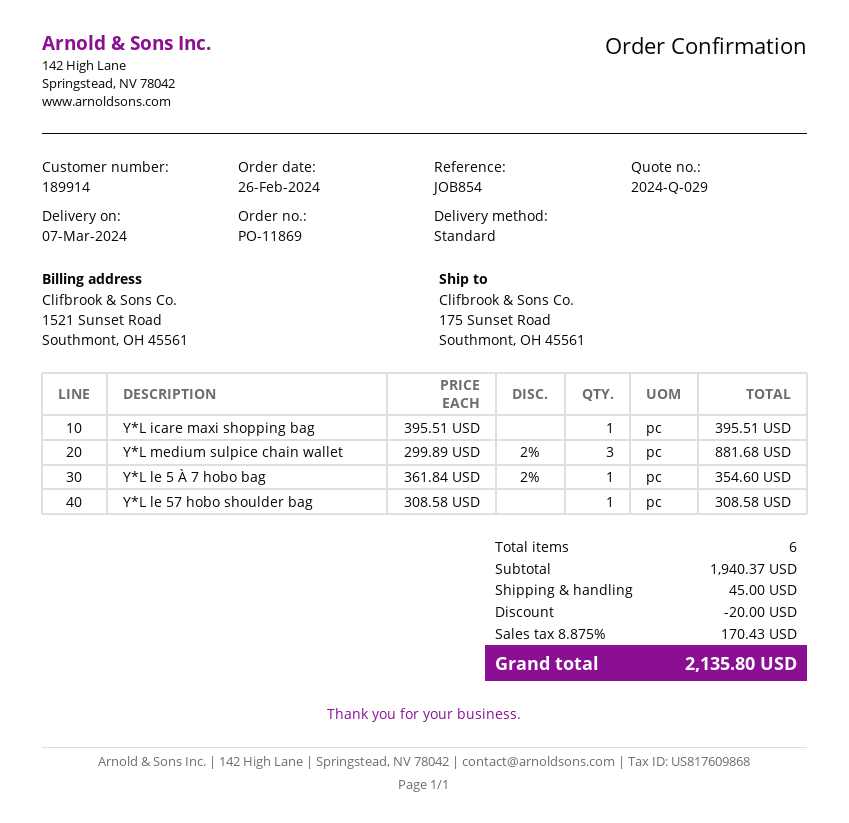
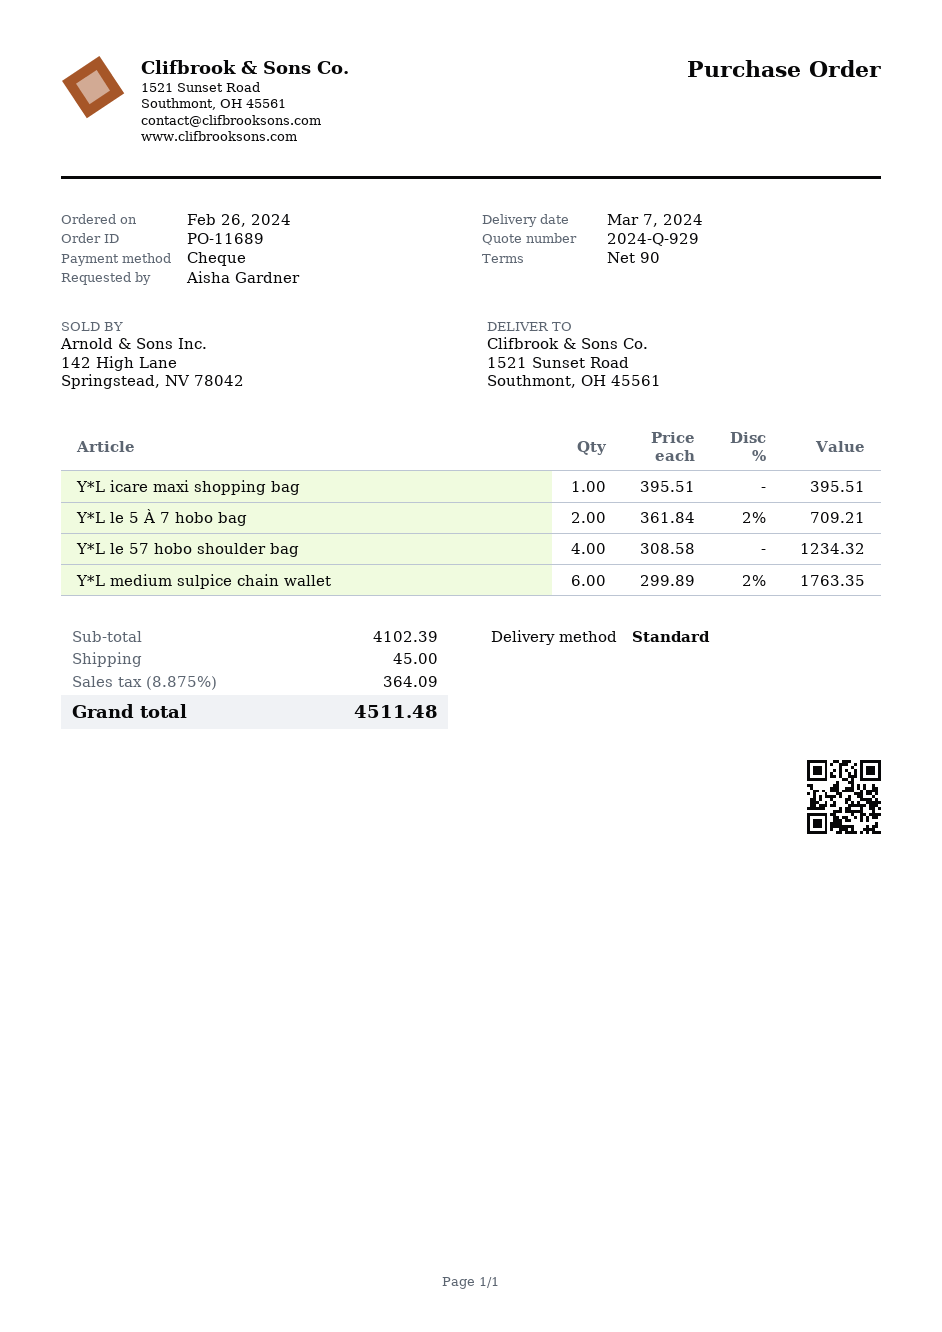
quote number: 2024-Q-029 -> 2024-Q-929
order number: PO-11869 -> PO-11689
ship to: 175 Sunset Road, Southmont, OH 45561 -> 1521 Sunset Road, Southmont, OH 45561
Y*L medium sulpice chain wallet: 3 x 299.89 - 2% = 881.68 -> 6 x 299.89 - 2% = 1763.35
Y*L le 5 À 7 hobo bag: 1 x 361.84 - 2% = 354.60 -> 2 x 361.84 - 2% = 709.21
Y*L le 57 hobo shoulder bag: 1 x 308.58 = 308.58 -> 4 x 308.58 = 1234.32
subtotal: 1940.37 -> 4102.39
discount: 20.00 -> none
tax: 8.875% = 170.43 -> 8.875% = 364.09
total: 2135.80 -> 4511.48

